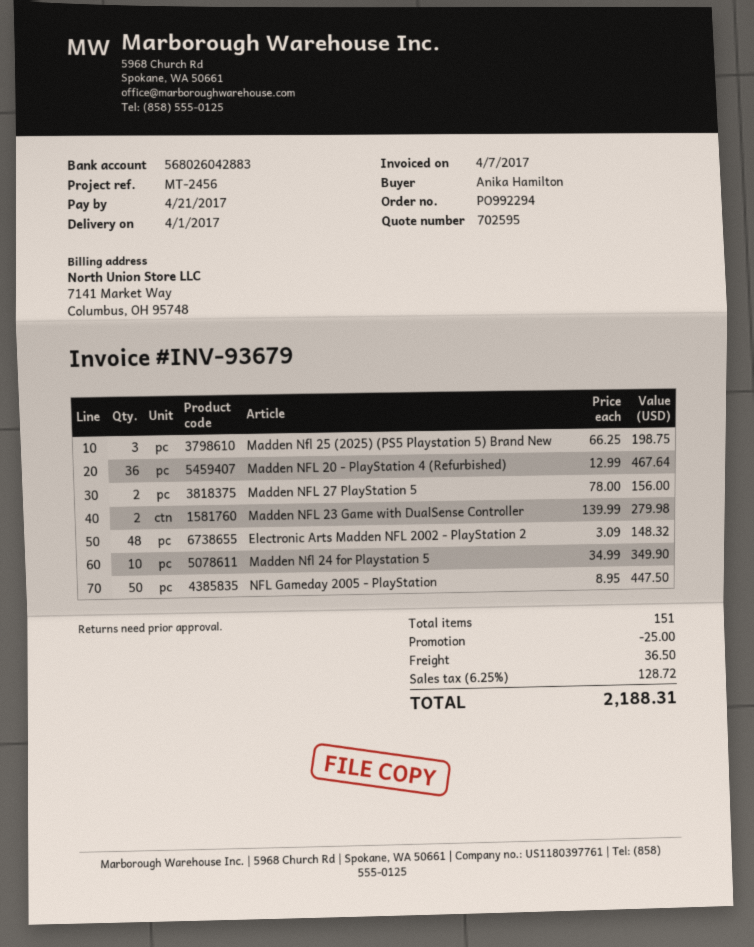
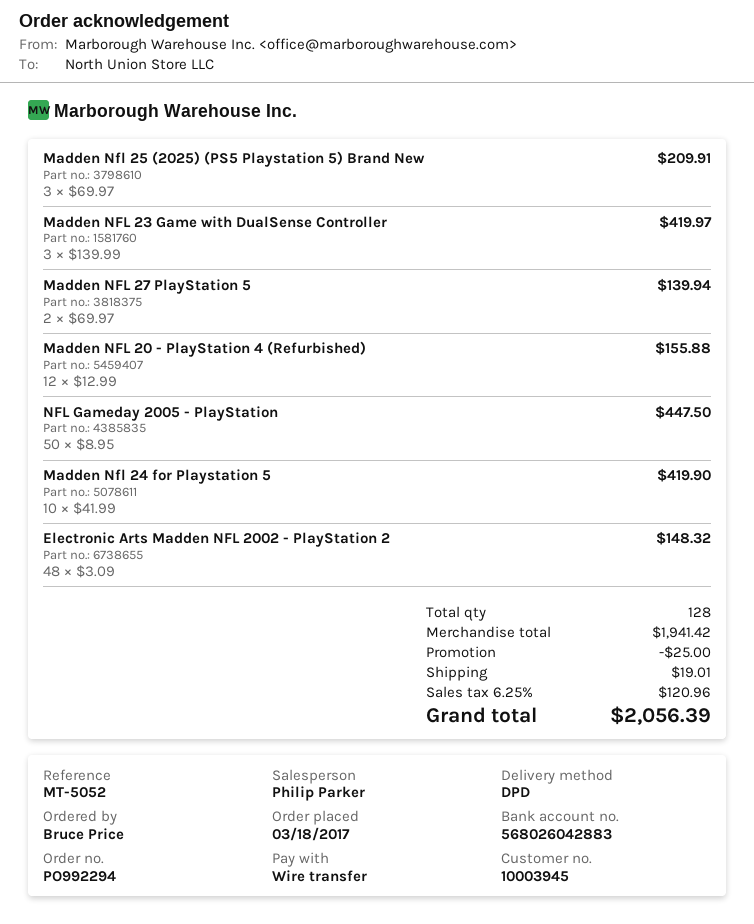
reference: MT-2456 -> MT-5052
ordered by: Anika Hamilton -> Bruce Price
Madden Nfl 25 (2025) (PS5 Playstation 5) Brand New: 3 x 66.25 = 198.75 -> 3 x 69.97 = 209.91
Madden NFL 20 - PlayStation 4 (Refurbished): 36 x 12.99 = 467.64 -> 12 x 12.99 = 155.88
Madden NFL 27 PlayStation 5: 2 x 78.00 = 156.00 -> 2 x 69.97 = 139.94
Madden NFL 23 Game with DualSense Controller: 2 x 139.99 = 279.98 -> 3 x 139.99 = 419.97
Madden Nfl 24 for Playstation 5: 10 x 34.99 = 349.90 -> 10 x 41.99 = 419.90
total quantity: 151 -> 128
shipping: 36.50 -> 19.01
tax: 6.25% = 128.72 -> 6.25% = 120.96
total: 2188.31 -> 2056.39

